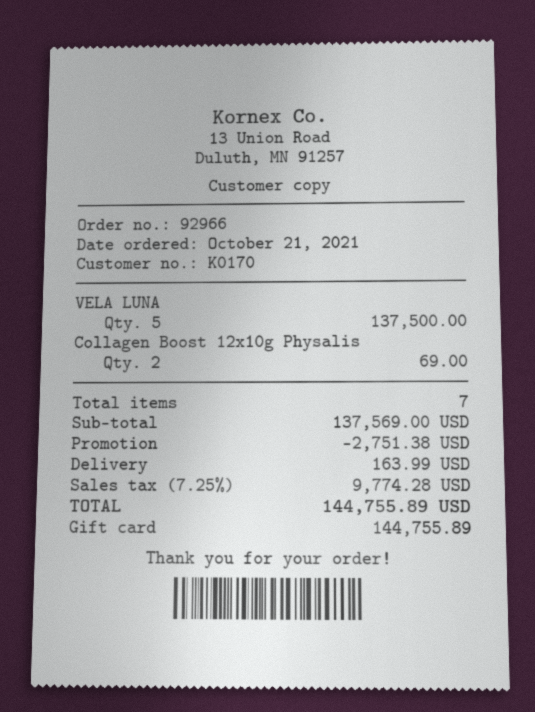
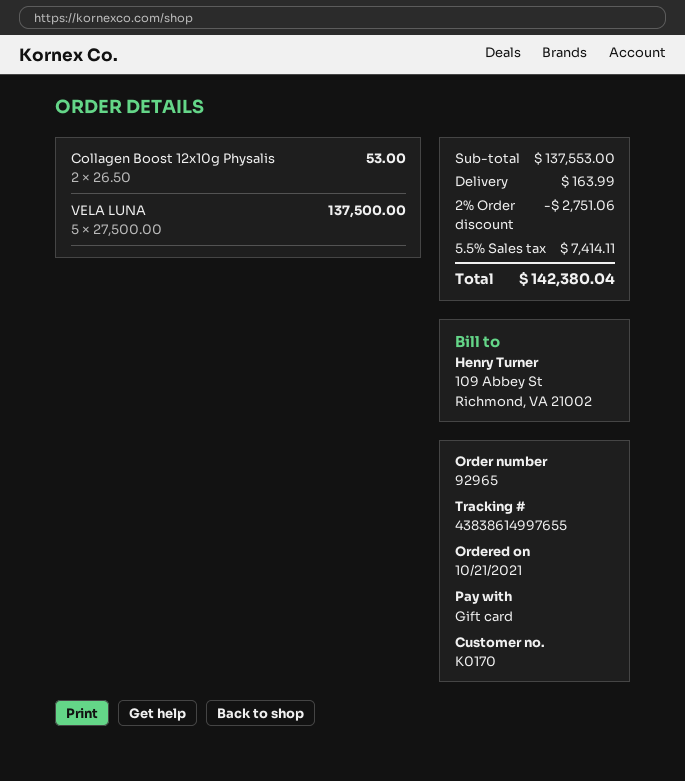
order number: 92966 -> 92965
Collagen Boost 12x10g Physalis: 2 for 69.00 -> 2 for 53.00
subtotal: 137569.00 -> 137553.00
discount: 2751.38 -> 2751.06
tax: 7.25% = 9774.28 -> 5.5% = 7414.11
total: 144755.89 -> 142380.04

